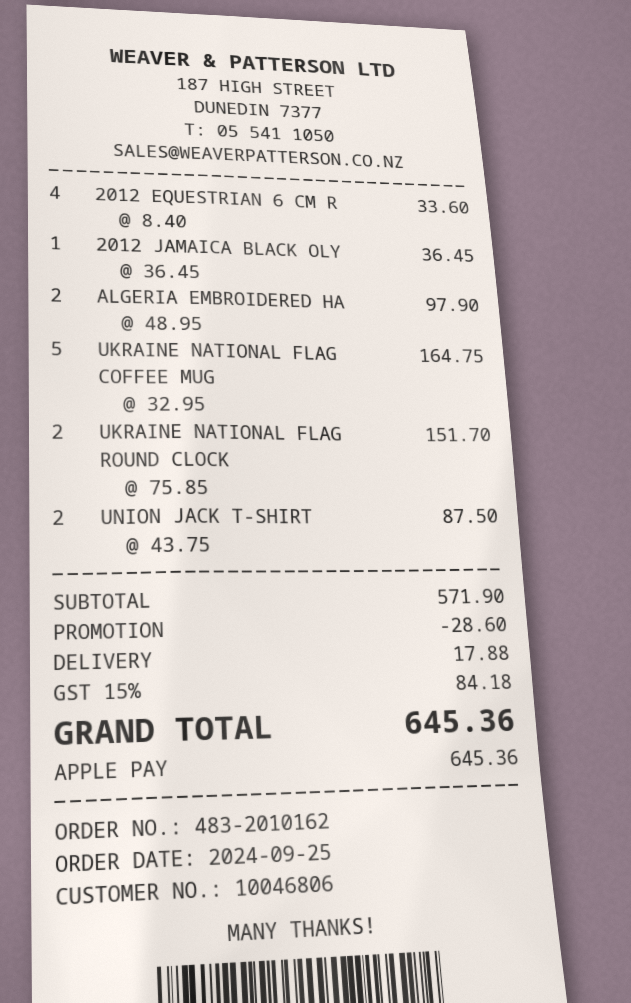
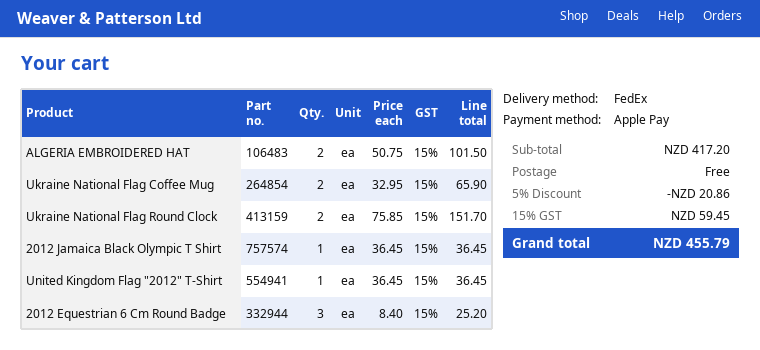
2012 EQUESTRIAN 6 CM R: 4 x 8.40 = 33.60 -> 3 x 8.40 = 25.20
ALGERIA EMBROIDERED HA: 2 x 48.95 = 97.90 -> 2 x 50.75 = 101.50
UKRAINE NATIONAL FLAG COFFEE MUG: 5 x 32.95 = 164.75 -> 2 x 32.95 = 65.90
UNION JACK T-SHIRT: 2 x 43.75 = 87.50 -> none
United Kingdom Flag "2012" T-Shirt: none -> 1 x 36.45 = 36.45
subtotal: 571.90 -> 417.20
discount: 28.60 -> 20.86
shipping: 17.88 -> 0.00
tax: 15% = 84.18 -> 15% = 59.45
total: 645.36 -> 455.79

